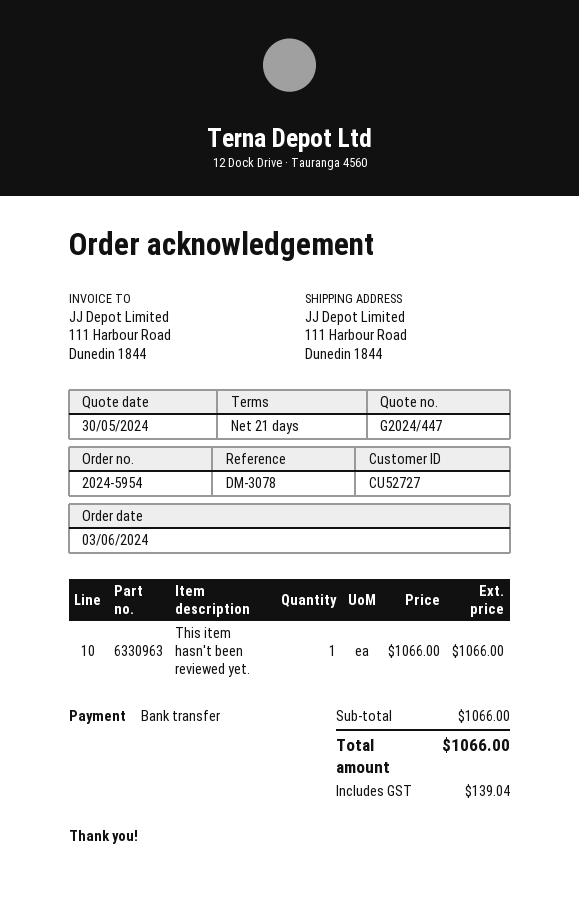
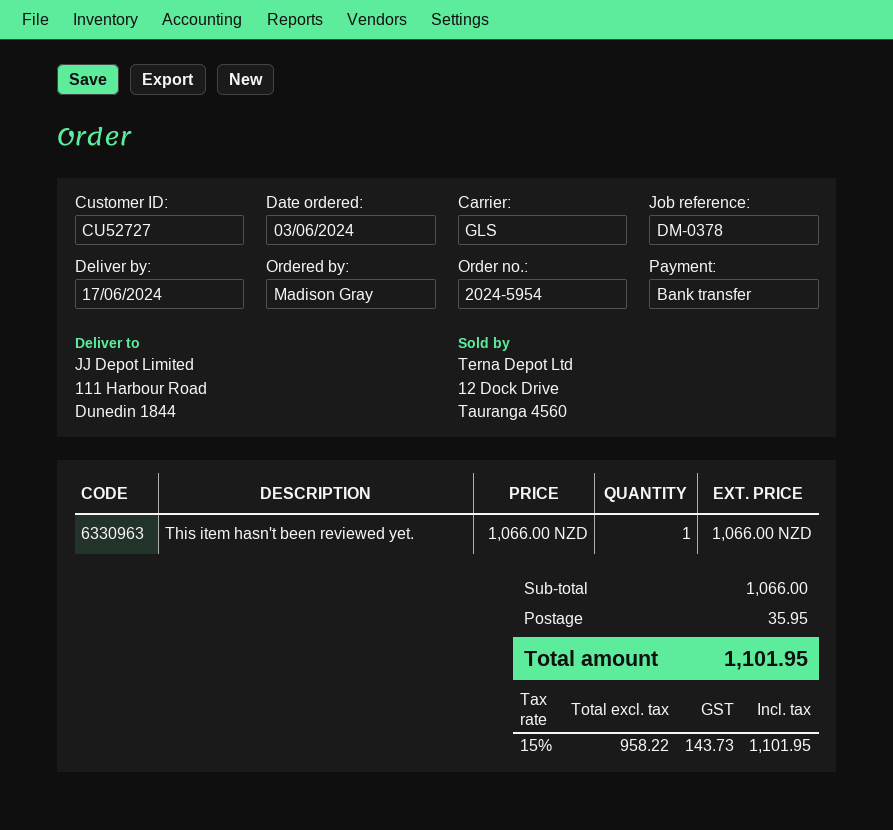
reference: DM-3078 -> DM-0378
shipping: none -> 35.95
tax: 139.04 -> 143.73
total: 1066.00 -> 1101.95

